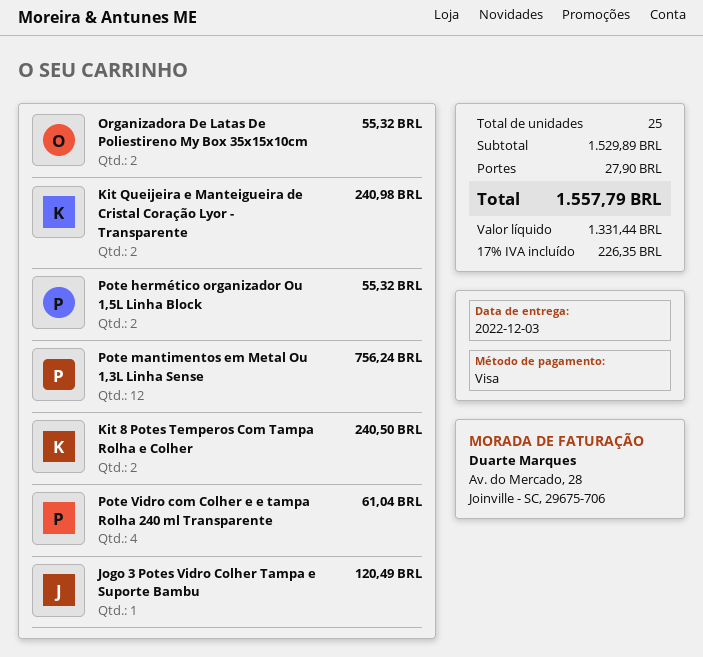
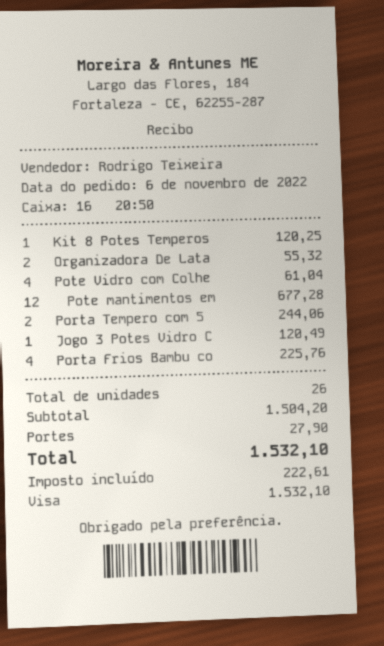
Kit Queijeira e Manteigueira de Cristal Coração Lyor - Transparente: 2 for 240.98 -> none
Pote hermético organizador Ou 1,5L Linha Block: 2 for 55.32 -> none
Pote mantimentos em Metal Ou 1,3L Linha Sense: 12 for 756.24 -> 12 for 677.28
Kit 8 Potes Temperos Com Tampa Rolha e Colher: 2 for 240.50 -> 1 for 120.25
Porta Tempero com 5: none -> 2 for 244.06
Porta Frios Bambu co: none -> 4 for 225.76
total quantity: 25 -> 26
subtotal: 1529.89 -> 1504.20
tax: 226.35 -> 222.61
total: 1557.79 -> 1532.10

